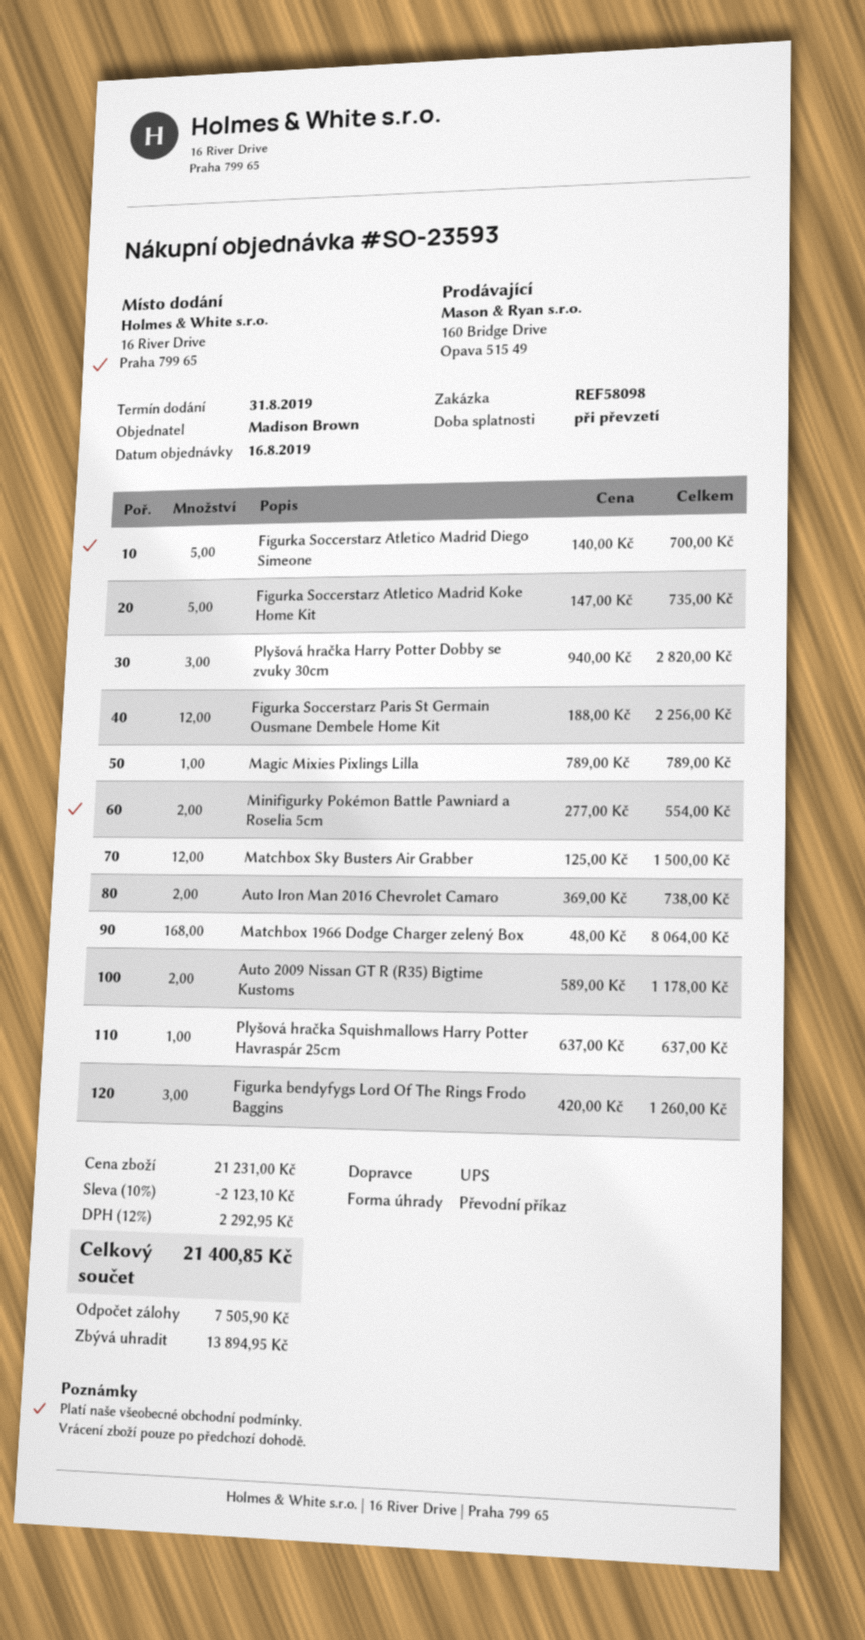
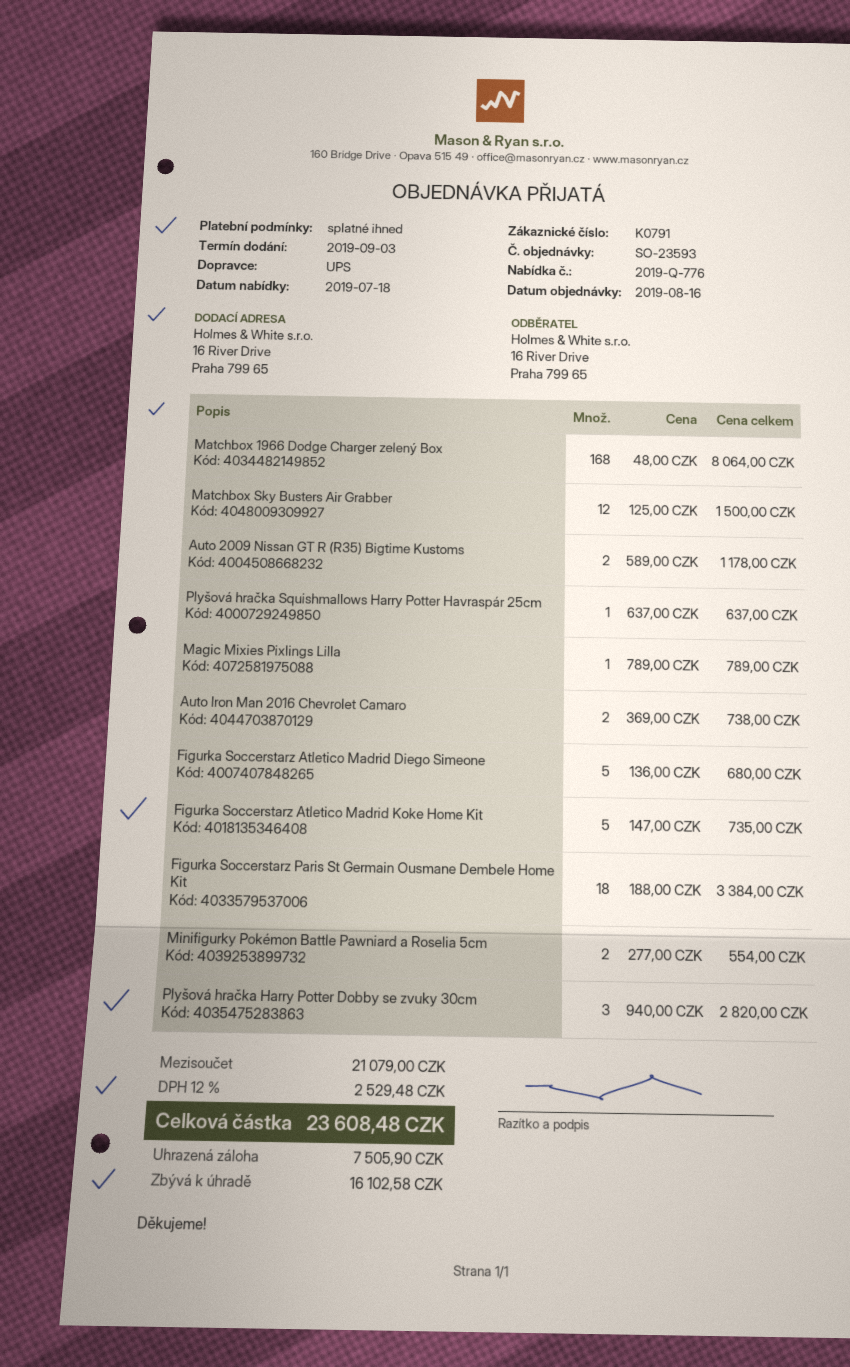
delivery date: 2019-08-31 -> 2019-09-03
Figurka Soccerstarz Atletico Madrid Diego Simeone: 5 x 140.00 = 700.00 -> 5 x 136.00 = 680.00
Figurka Soccerstarz Paris St Germain Ousmane Dembele Home Kit: 12 x 188.00 = 2256.00 -> 18 x 188.00 = 3384.00
Figurka bendyfygs Lord Of The Rings Frodo Baggins: 3 x 420.00 = 1260.00 -> none
subtotal: 21231.00 -> 21079.00
discount: 10% = 2123.10 -> none
tax: 12% = 2292.95 -> 12% = 2529.48
total: 21400.85 -> 23608.48
balance: 13894.95 -> 16102.58

